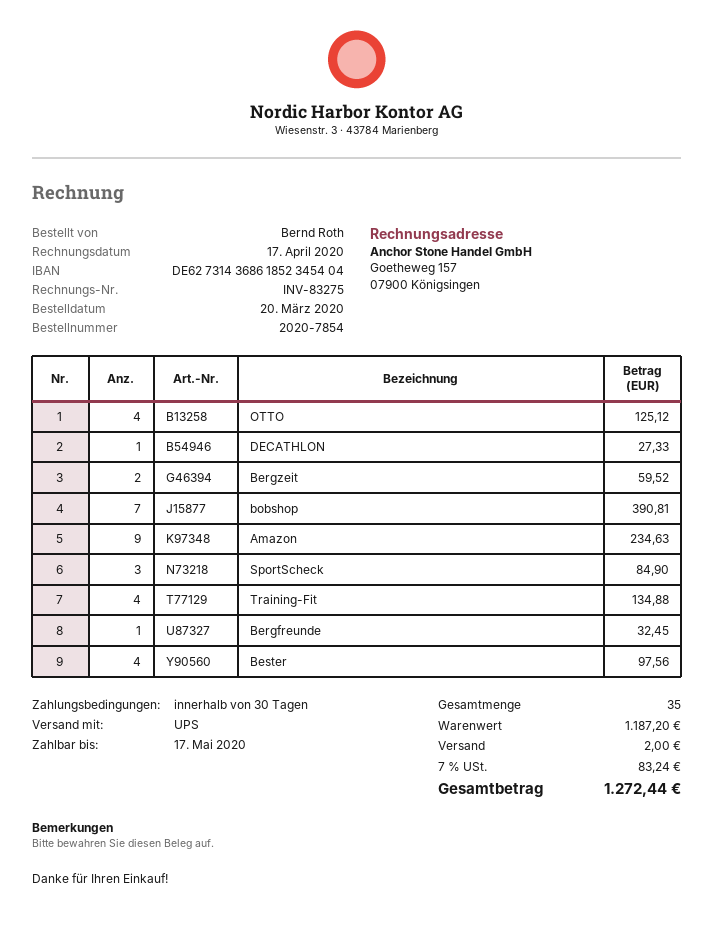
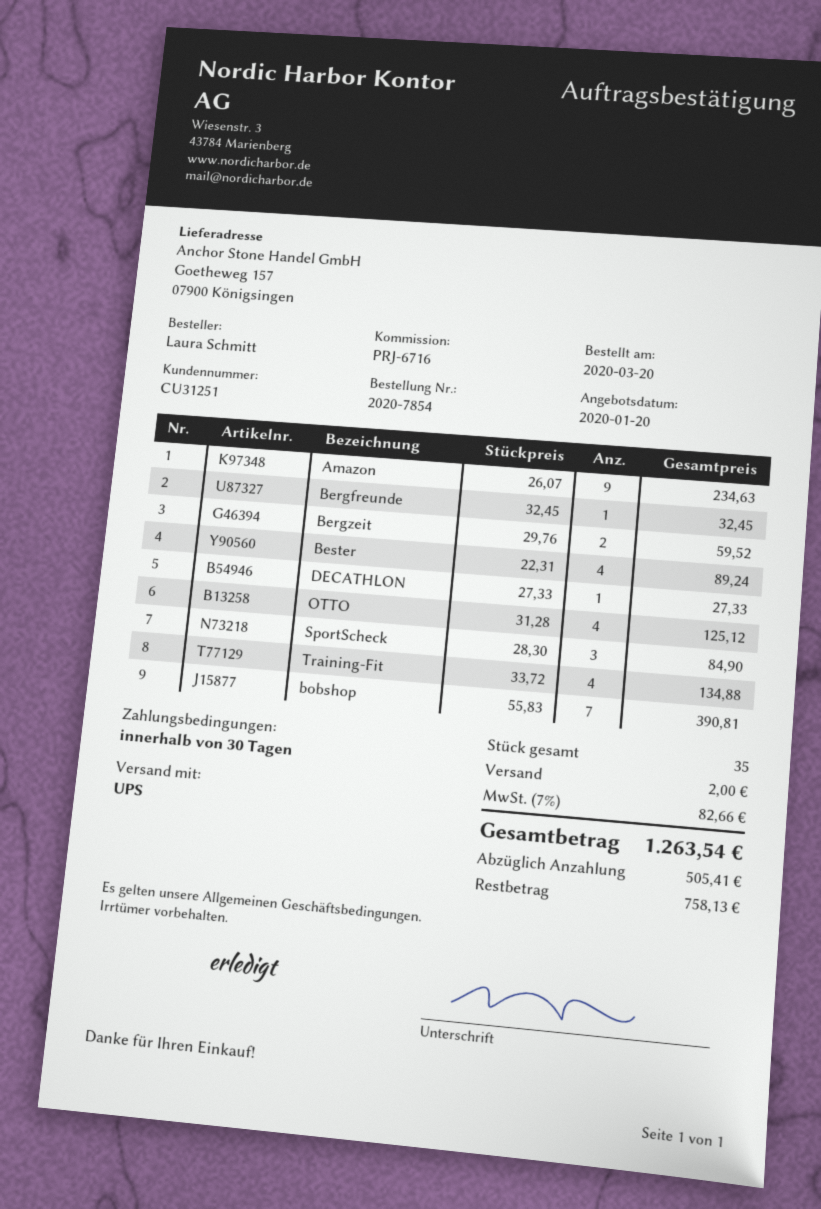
ordered by: Bernd Roth -> Laura Schmitt
Bester: 4 for 97.56 -> 4 for 89.24
tax: 7% = 83.24 -> 7% = 82.66
total: 1272.44 -> 1263.54

